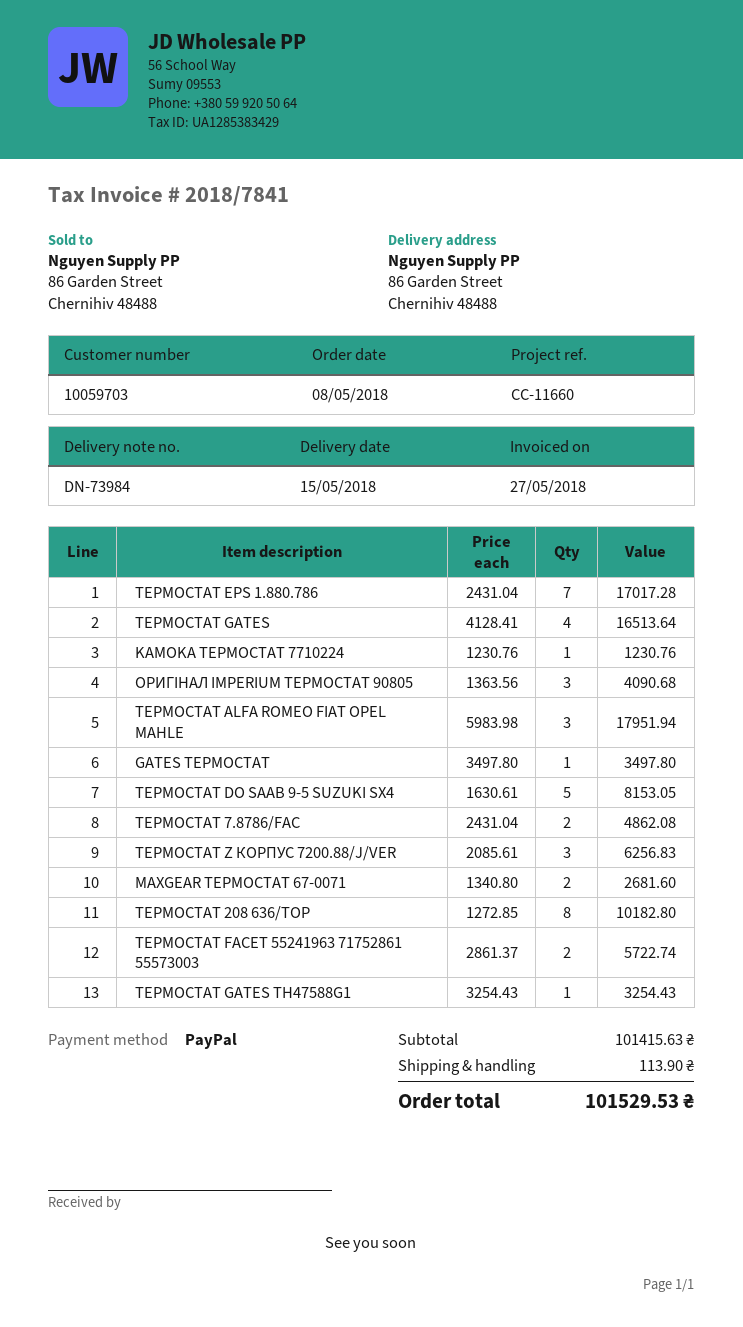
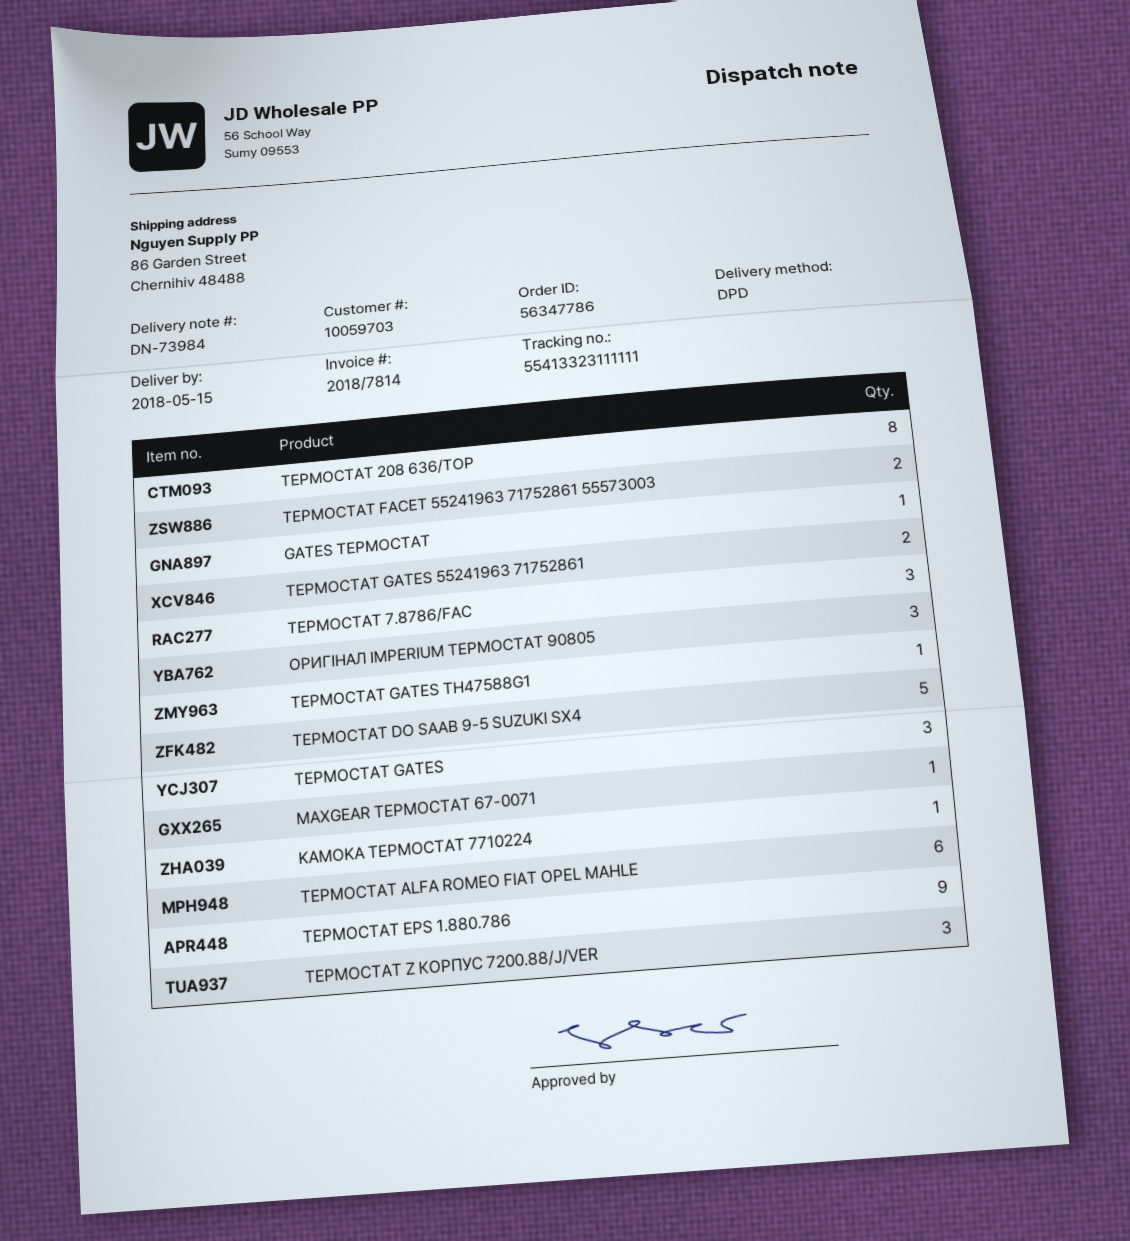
invoice number: 2018/7841 -> 2018/7814
ТЕРМОСТАТ EPS 1.880.786: 7 -> 9
ТЕРМОСТАТ GATES: 4 -> 3
ТЕРМОСТАТ ALFA ROMEO FIAT OPEL MAHLE: 3 -> 6
ТЕРМОСТАТ 7.8786/FAC: 2 -> 3
MAXGEAR ТЕРМОСТАТ 67-0071: 2 -> 1
ТЕРМОСТАТ GATES 55241963 71752861: none -> 2

